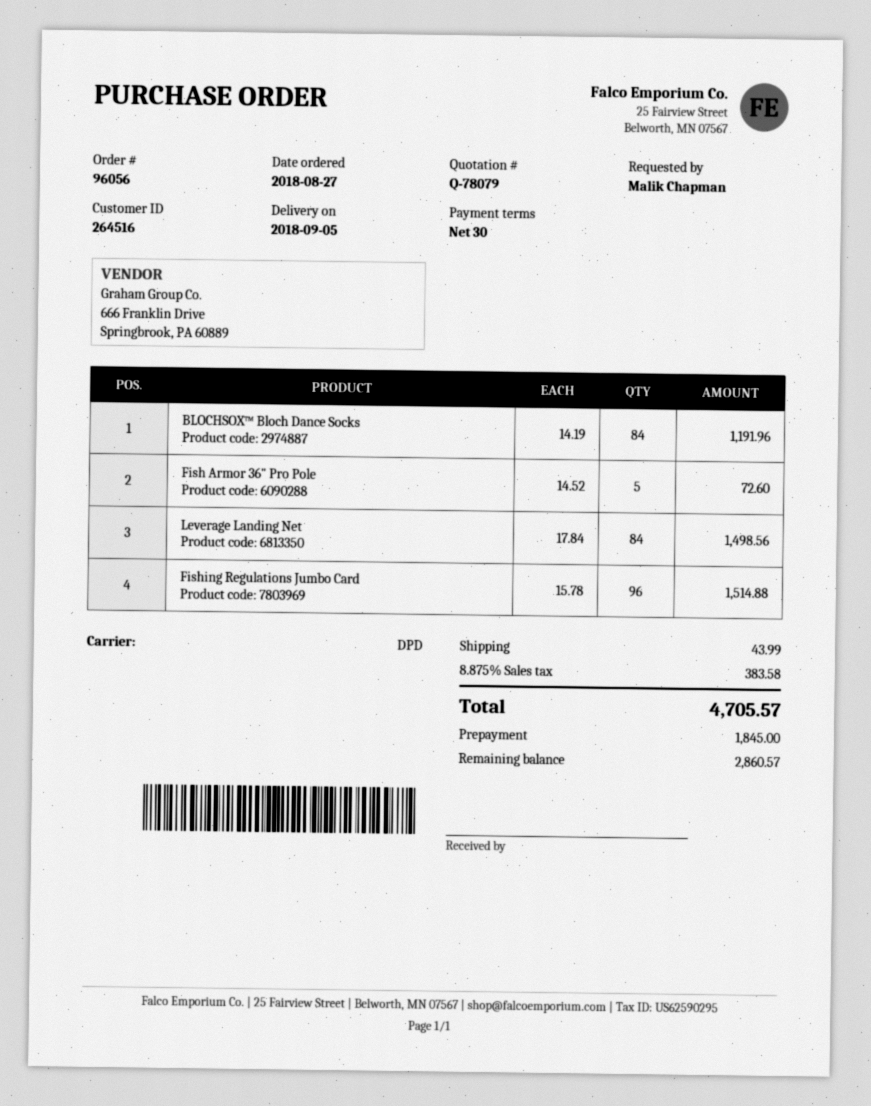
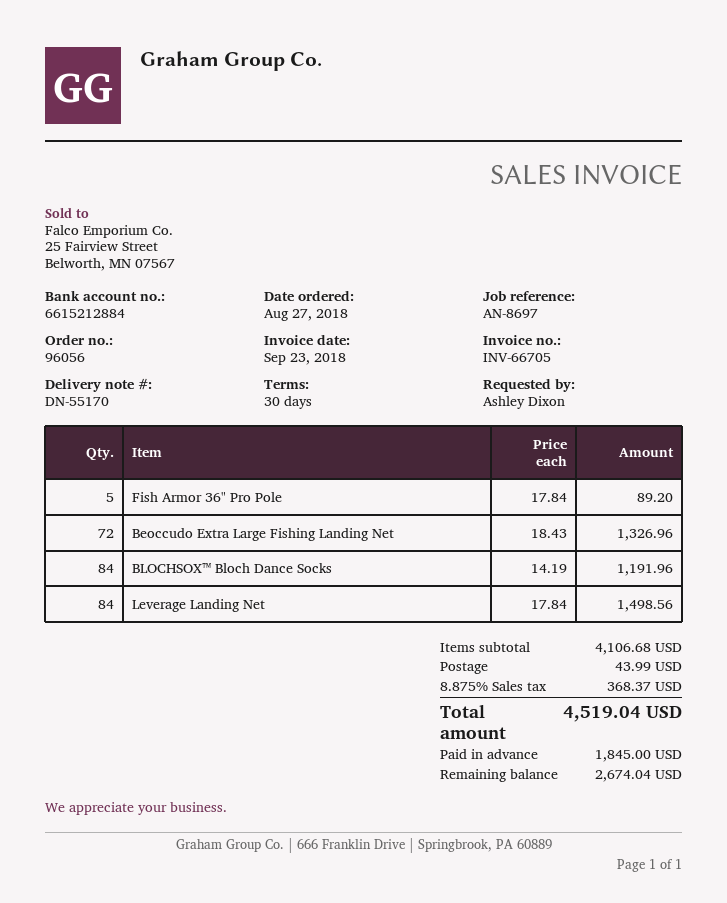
ordered by: Malik Chapman -> Ashley Dixon
Fish Armor 36" Pro Pole: 5 x 14.52 = 72.60 -> 5 x 17.84 = 89.20
Fishing Regulations Jumbo Card: 96 x 15.78 = 1514.88 -> none
Beoccudo Extra Large Fishing Landing Net: none -> 72 x 18.43 = 1326.96
tax: 8.875% = 383.58 -> 8.875% = 368.37
total: 4705.57 -> 4519.04
balance: 2860.57 -> 2674.04

